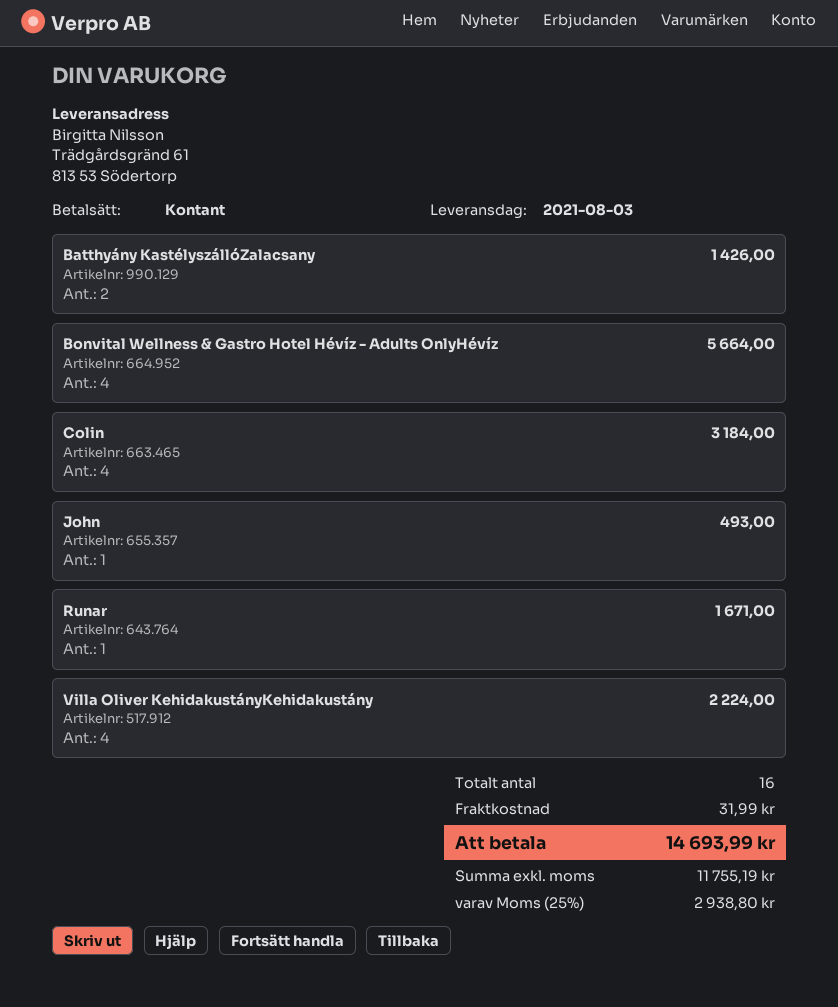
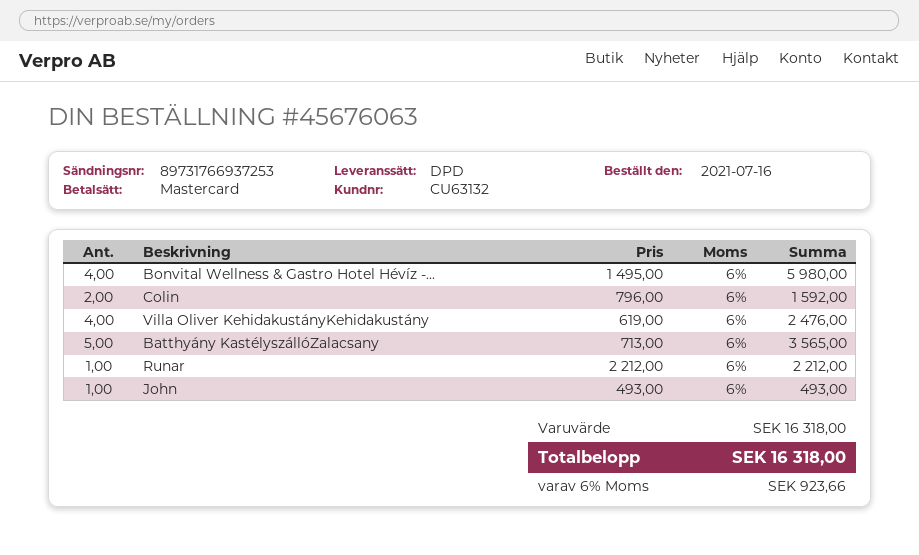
payment method: cash -> Mastercard
Batthyány KastélyszállóZalacsany: 2 for 1426.00 -> 5 for 3565.00
Bonvital Wellness & Gastro Hotel Hévíz - Adults OnlyHévíz: 4 for 5664.00 -> 4 for 5980.00
Colin: 4 for 3184.00 -> 2 for 1592.00
Runar: 1 for 1671.00 -> 1 for 2212.00
Villa Oliver KehidakustányKehidakustány: 4 for 2224.00 -> 4 for 2476.00
shipping: 31.99 -> none
tax: 25% = 2938.80 -> 6% = 923.66
total: 14693.99 -> 16318.00

